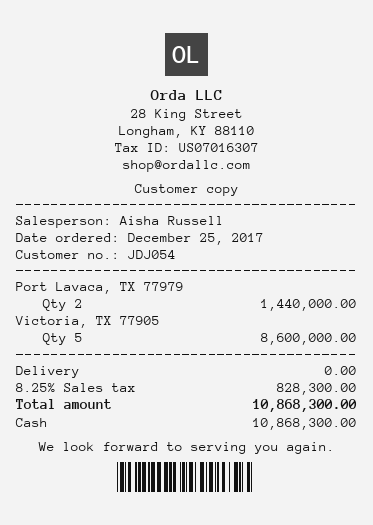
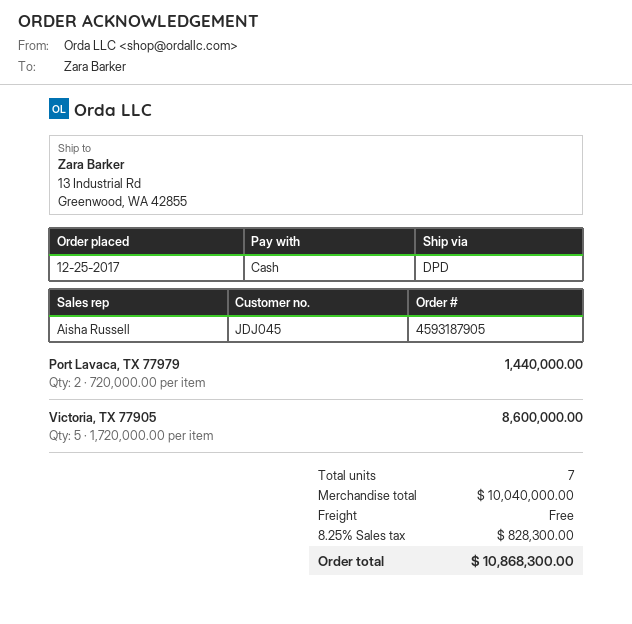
customer number: JDJ054 -> JDJ045

